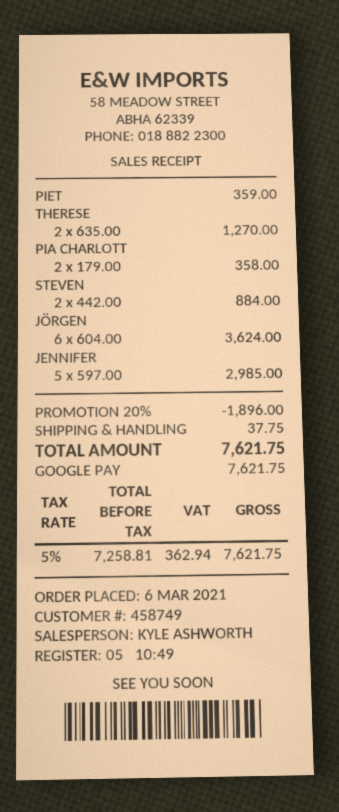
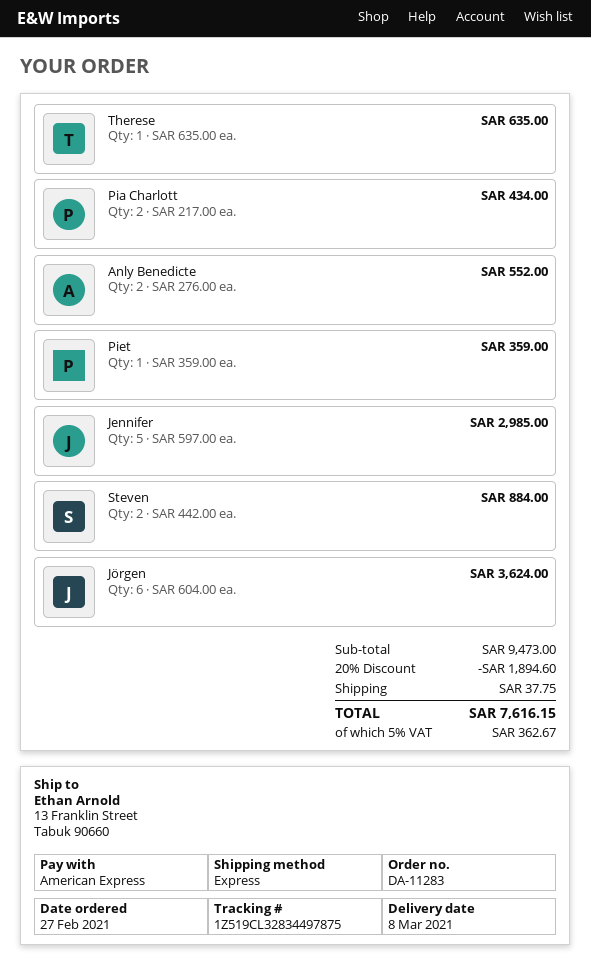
order date: 2021-03-06 -> 2021-02-27
payment method: Google Pay -> American Express
THERESE: 2 x 635.00 = 1270.00 -> 1 x 635.00 = 635.00
PIA CHARLOTT: 2 x 179.00 = 358.00 -> 2 x 217.00 = 434.00
Anly Benedicte: none -> 2 x 276.00 = 552.00
discount: 20% = 1896.00 -> 20% = 1894.60
tax: 5% = 362.94 -> 5% = 362.67
total: 7621.75 -> 7616.15

